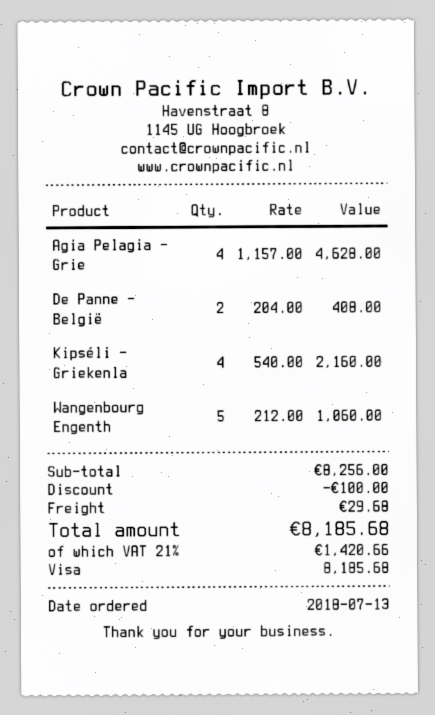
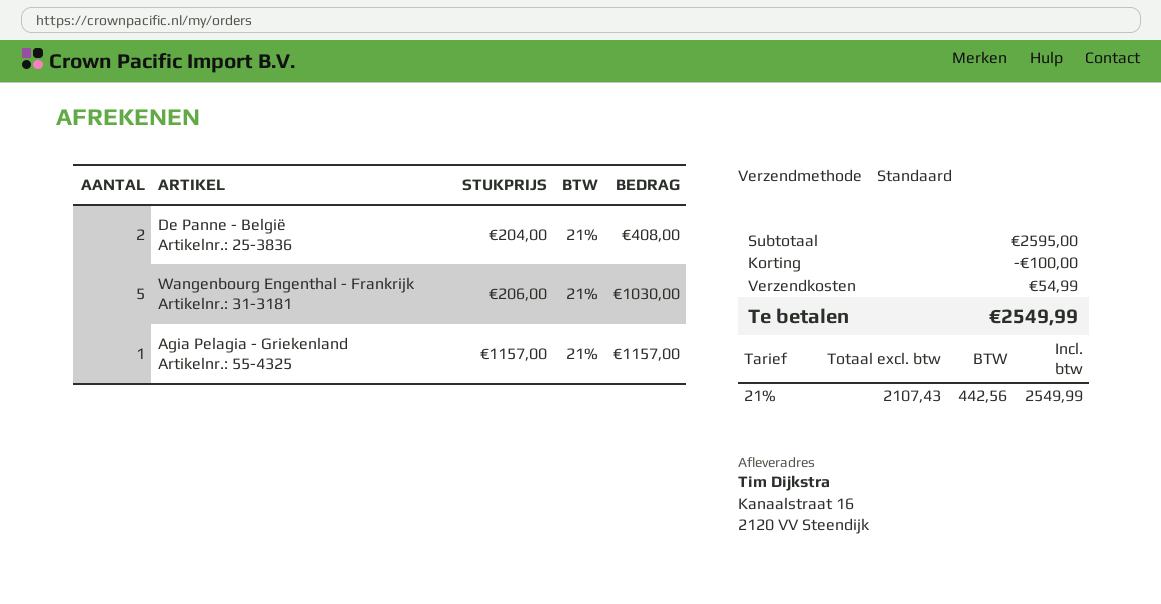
Agia Pelagia - Grie: 4 x 1157.00 = 4628.00 -> 1 x 1157.00 = 1157.00
Kipséli - Griekenla: 4 x 540.00 = 2160.00 -> none
Wangenbourg Engenth: 5 x 212.00 = 1060.00 -> 5 x 206.00 = 1030.00
subtotal: 8256.00 -> 2595.00
shipping: 29.68 -> 54.99
tax: 21% = 1420.66 -> 21% = 442.56
total: 8185.68 -> 2549.99

